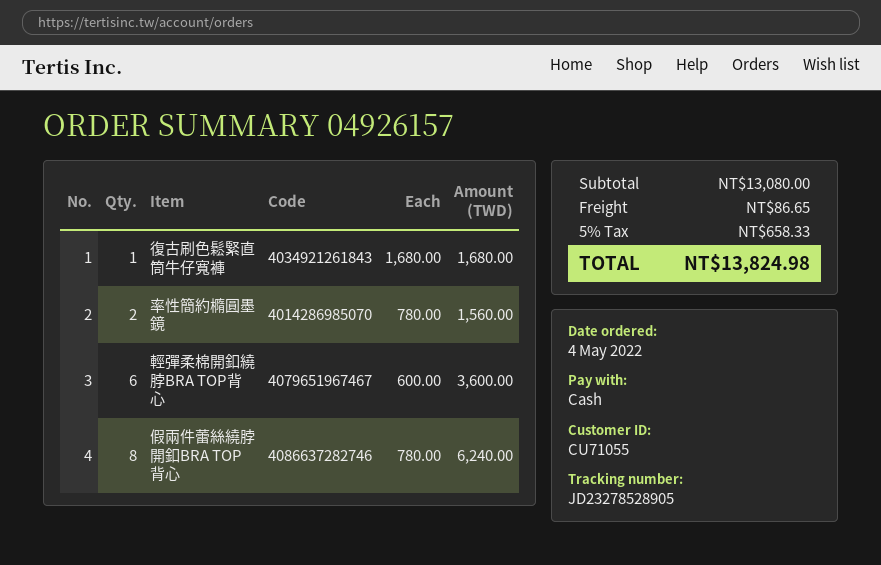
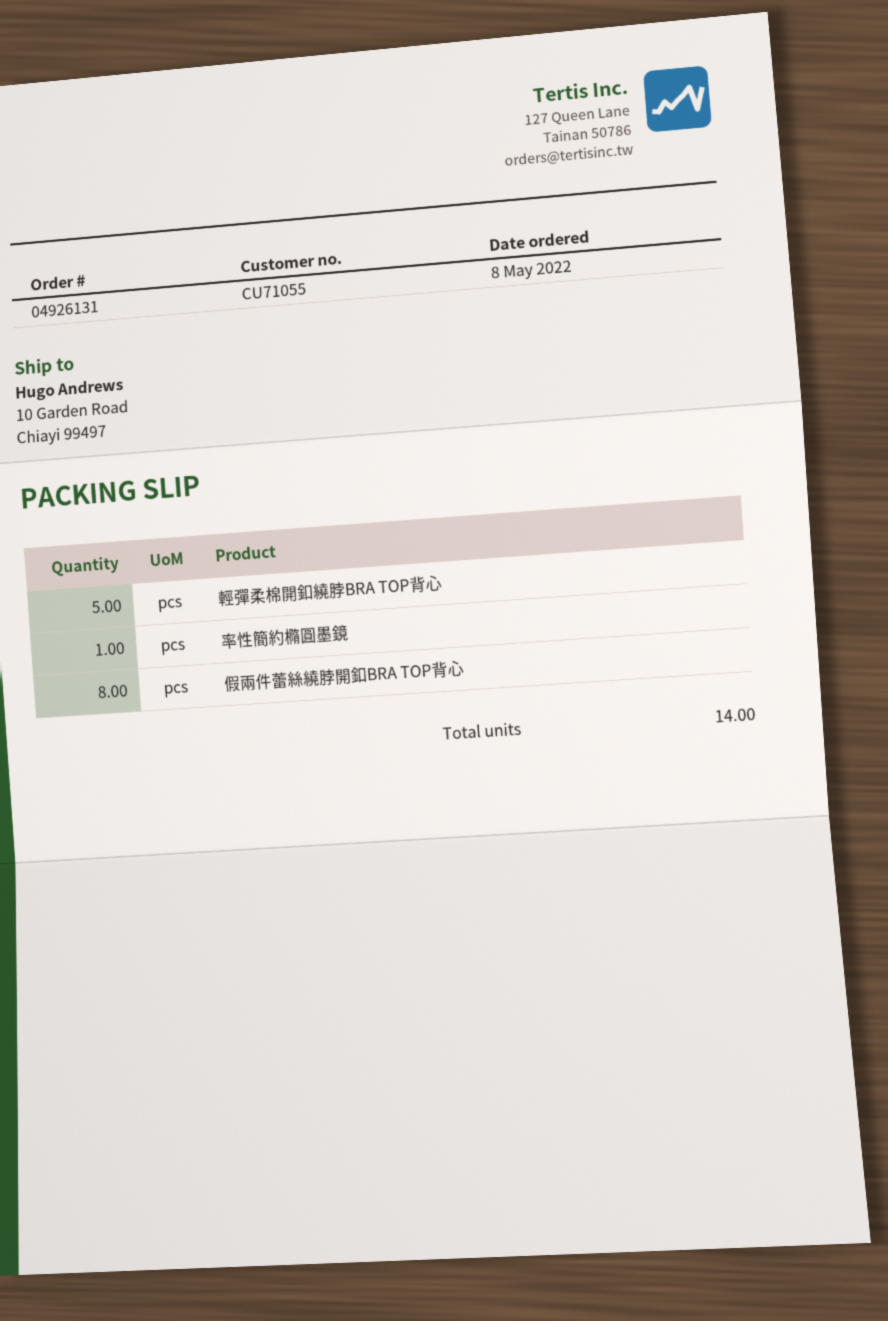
order number: 04926157 -> 04926131
order date: 2022-05-04 -> 2022-05-08
復古刷色鬆緊直筒牛仔寬褲: 1 -> none
率性簡約橢圓墨鏡: 2 -> 1
輕彈柔棉開釦繞脖BRA TOP背心: 6 -> 5

